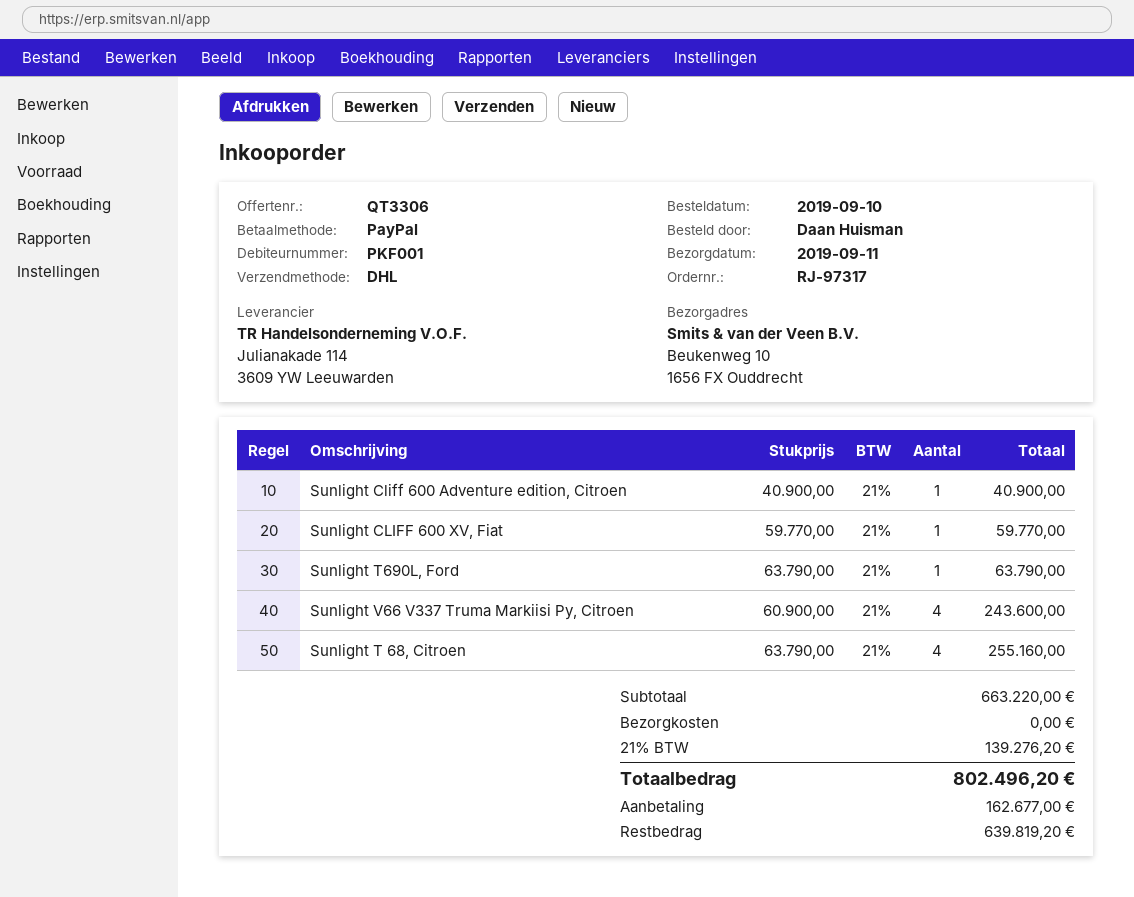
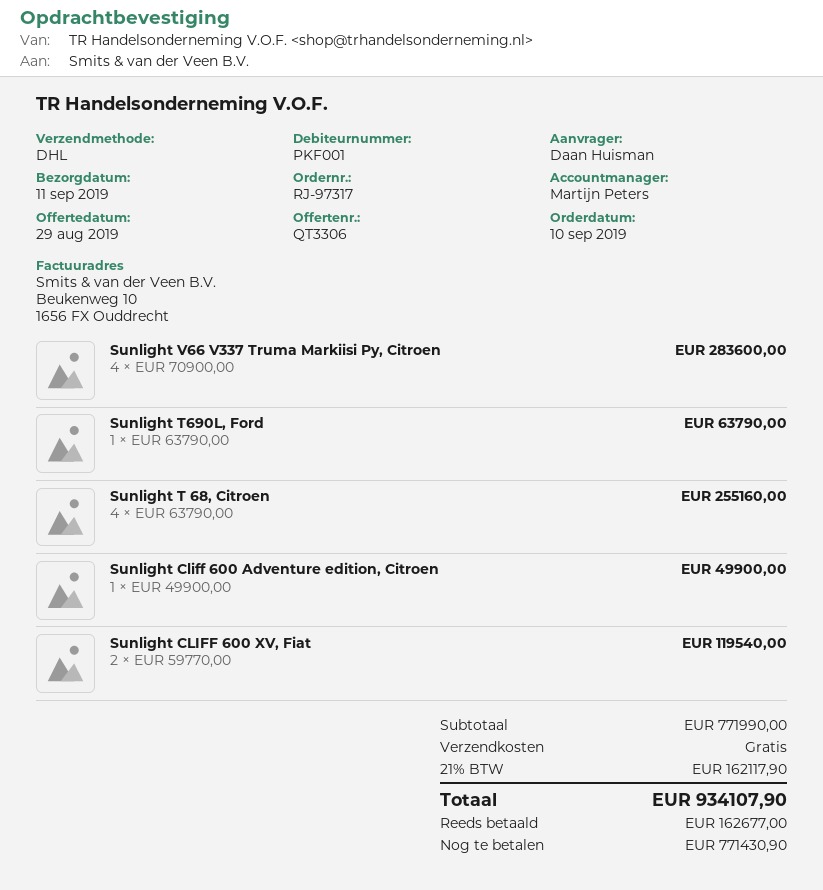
Sunlight Cliff 600 Adventure edition, Citroen: 1 x 40900.00 = 40900.00 -> 1 x 49900.00 = 49900.00
Sunlight CLIFF 600 XV, Fiat: 1 x 59770.00 = 59770.00 -> 2 x 59770.00 = 119540.00
Sunlight V66 V337 Truma Markiisi Py, Citroen: 4 x 60900.00 = 243600.00 -> 4 x 70900.00 = 283600.00
subtotal: 663220.00 -> 771990.00
tax: 21% = 139276.20 -> 21% = 162117.90
total: 802496.20 -> 934107.90
balance: 639819.20 -> 771430.90

